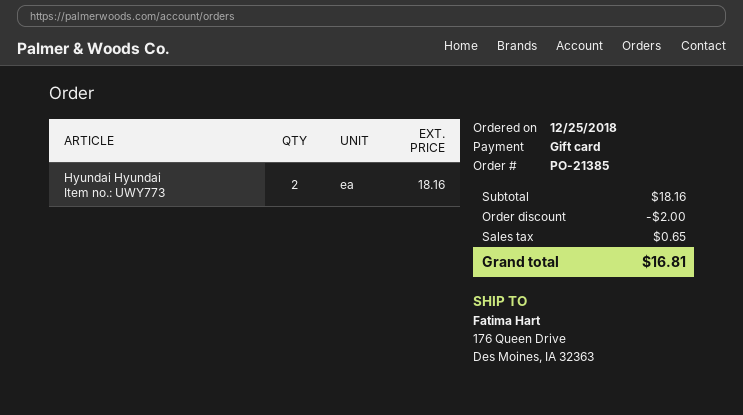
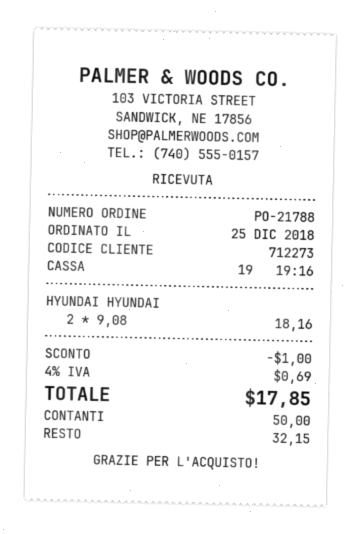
order number: PO-21385 -> PO-21788
payment method: gift card -> cash
discount: 2.00 -> 1.00
tax: 0.65 -> 0.69
total: 16.81 -> 17.85

